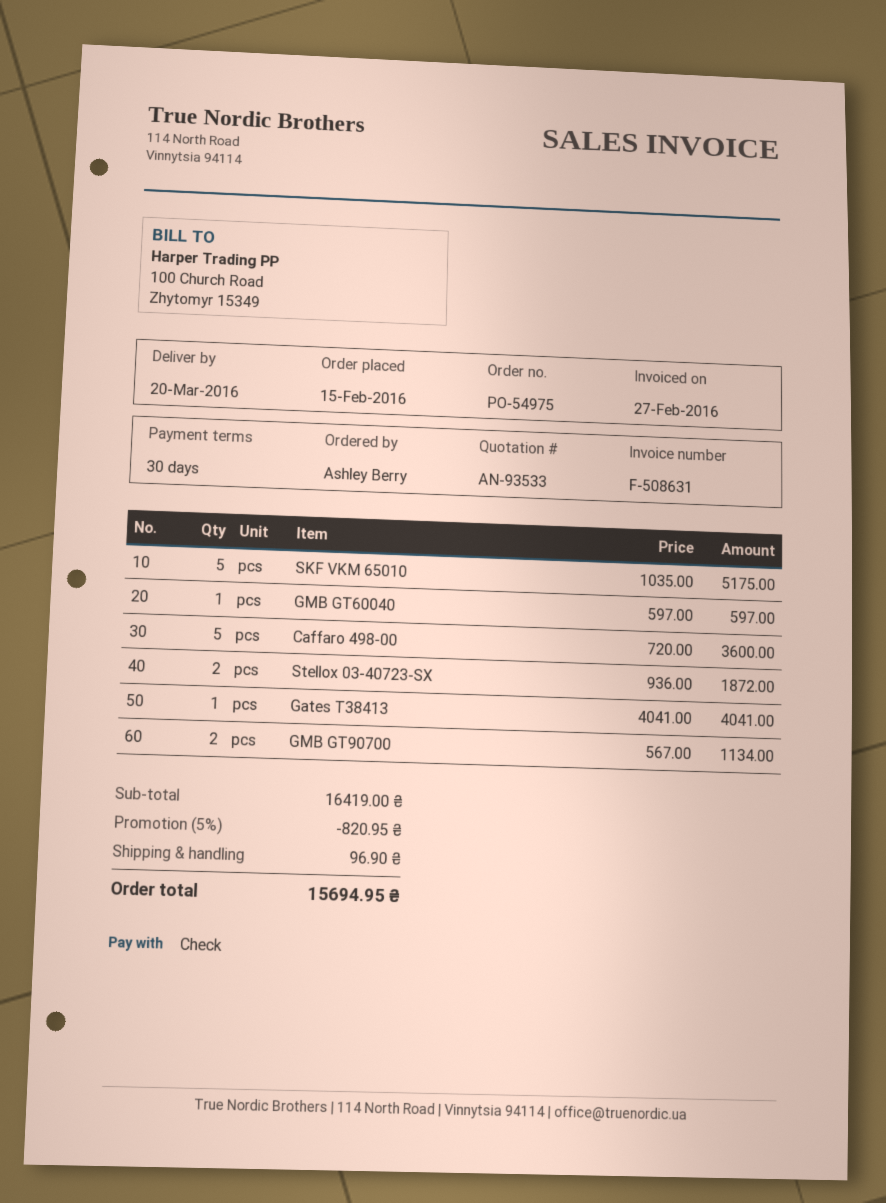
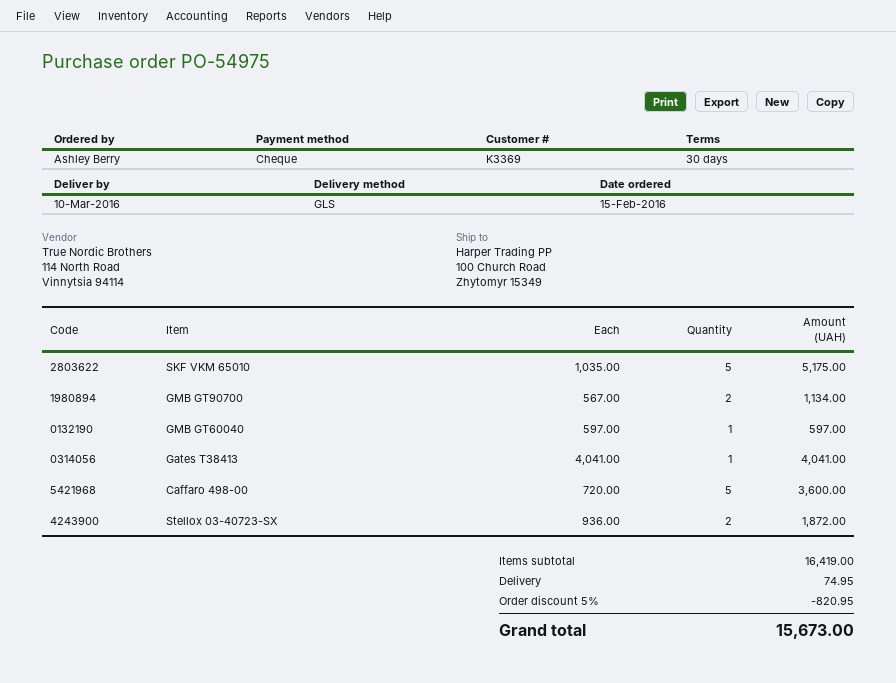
delivery date: 2016-03-20 -> 2016-03-10
shipping: 96.90 -> 74.95
total: 15694.95 -> 15673.00

